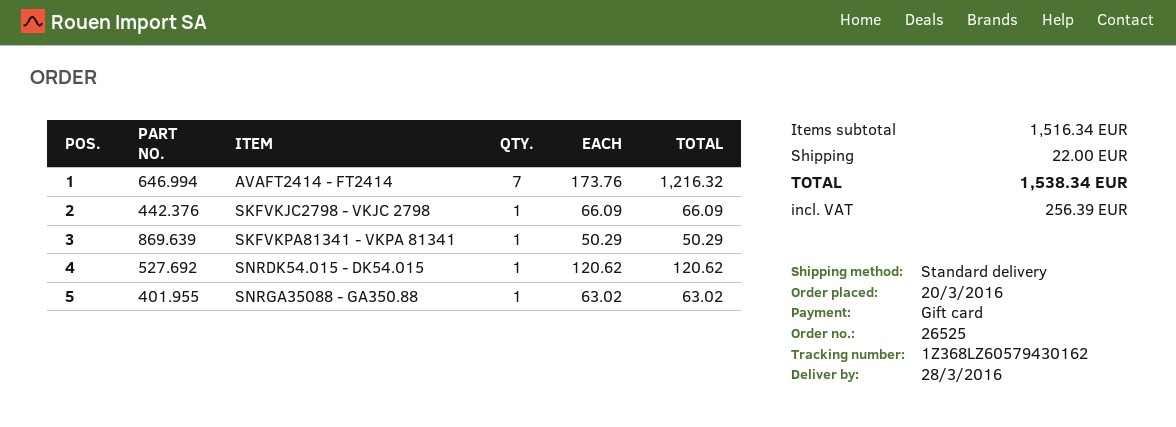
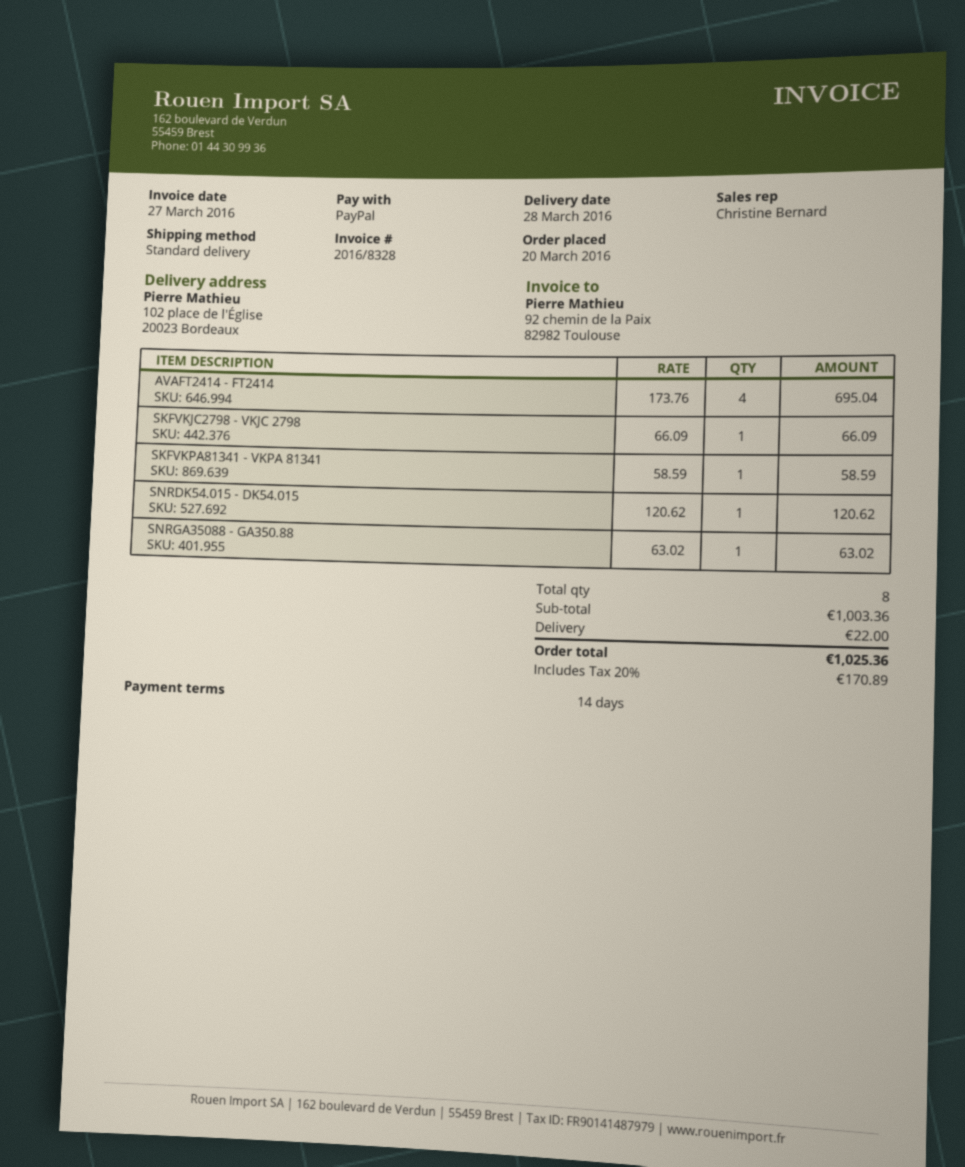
payment method: gift card -> PayPal
AVAFT2414 - FT2414: 7 x 173.76 = 1216.32 -> 4 x 173.76 = 695.04
SKFVKPA81341 - VKPA 81341: 1 x 50.29 = 50.29 -> 1 x 58.59 = 58.59
subtotal: 1516.34 -> 1003.36
tax: 256.39 -> 170.89
total: 1538.34 -> 1025.36

